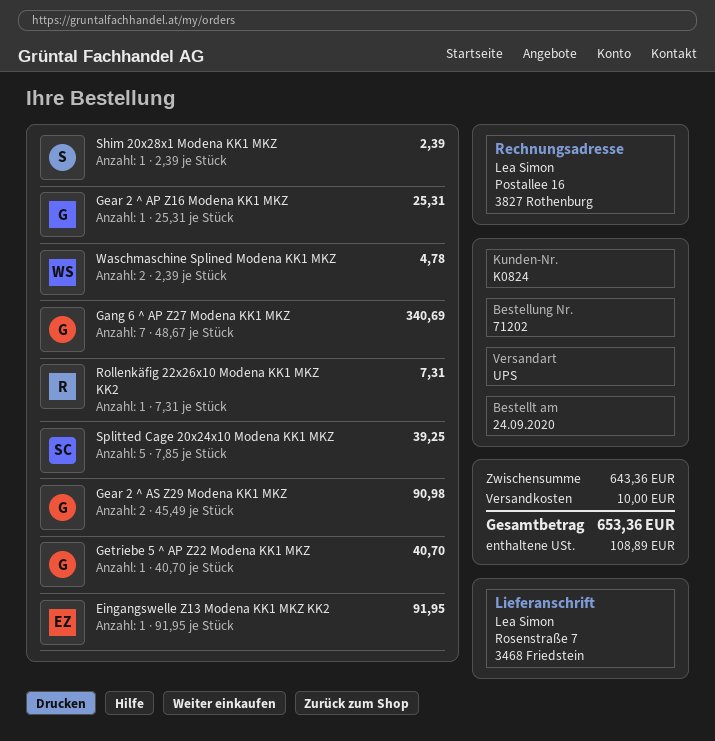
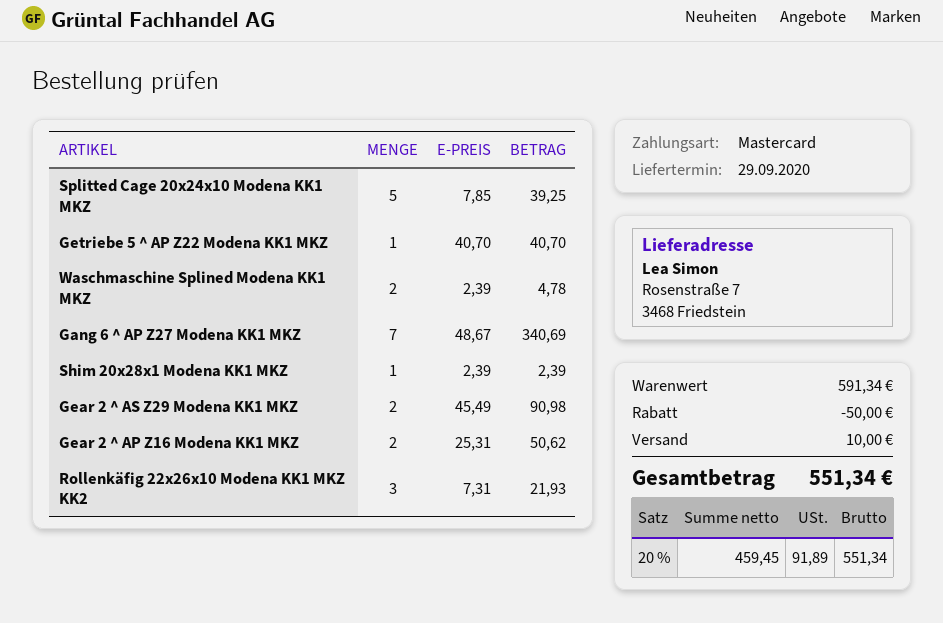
Gear 2 ^ AP Z16 Modena KK1 MKZ: 1 x 25.31 = 25.31 -> 2 x 25.31 = 50.62
Rollenkäfig 22x26x10 Modena KK1 MKZ KK2: 1 x 7.31 = 7.31 -> 3 x 7.31 = 21.93
Eingangswelle Z13 Modena KK1 MKZ KK2: 1 x 91.95 = 91.95 -> none
subtotal: 643.36 -> 591.34
discount: none -> 50.00
tax: 108.89 -> 91.89
total: 653.36 -> 551.34

